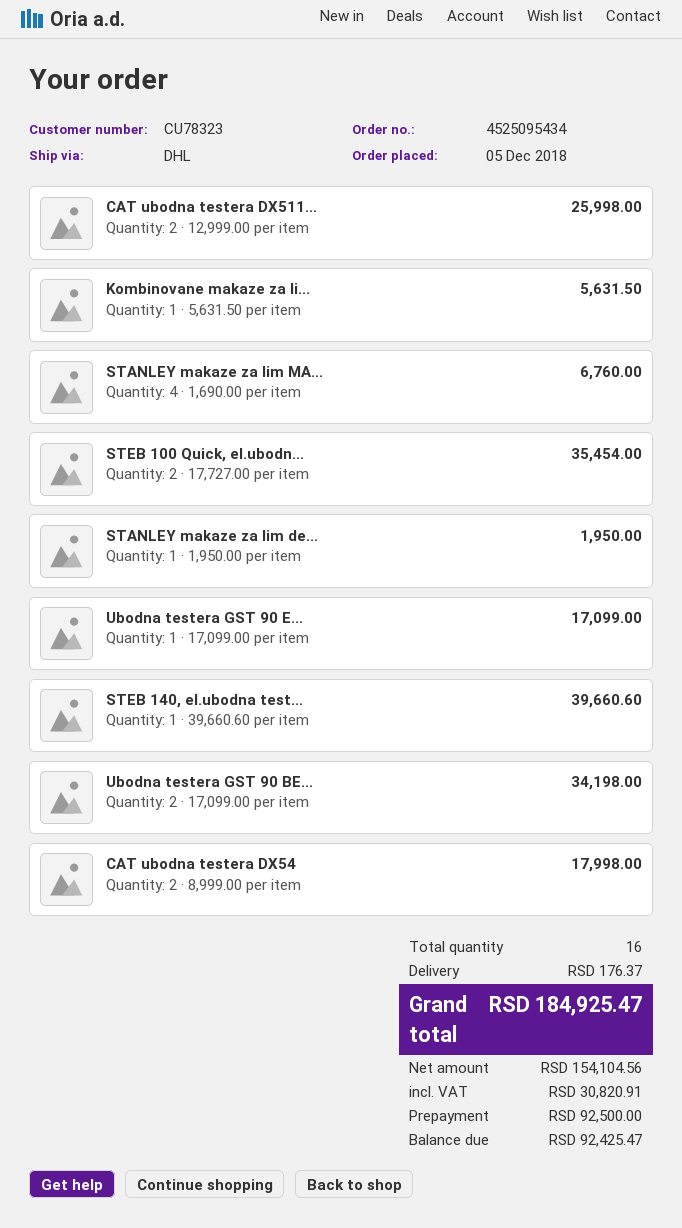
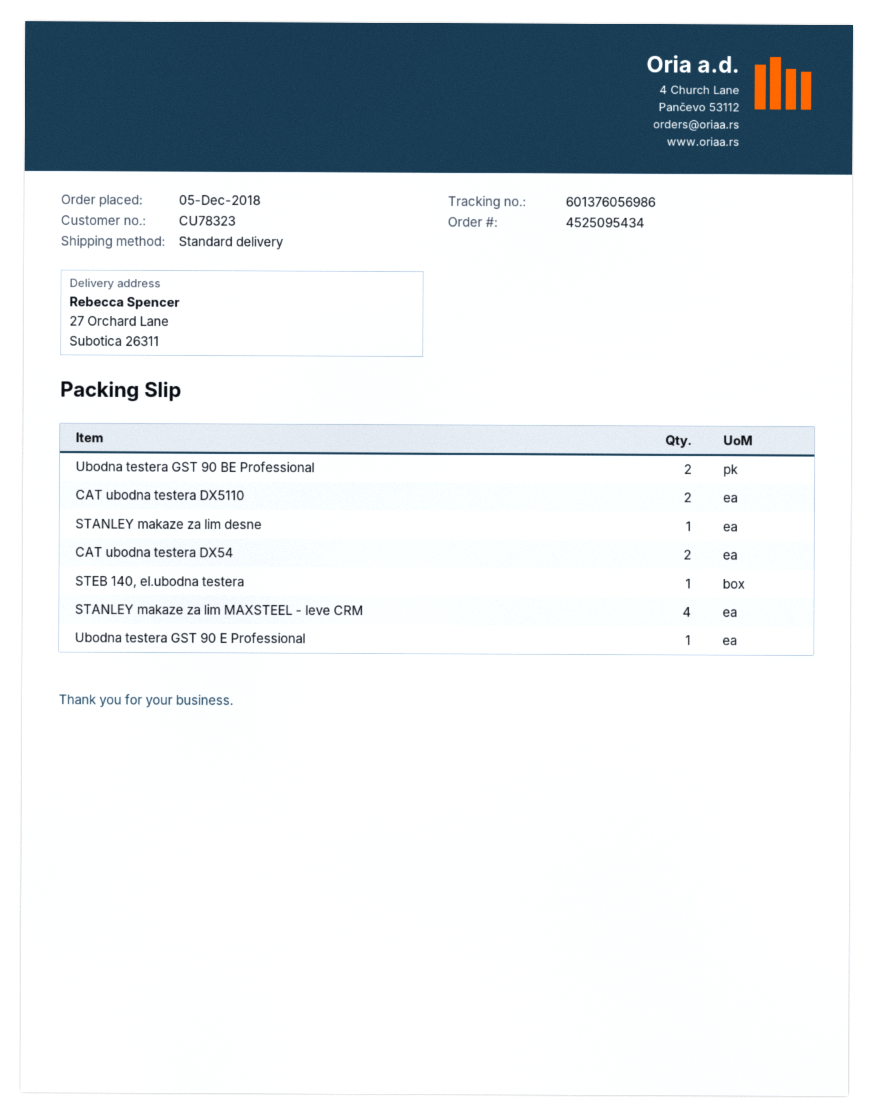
shipping method: DHL -> standard
Kombinovane makaze za li...: 1 -> none
STEB 100 Quick, el.ubodn...: 2 -> none

